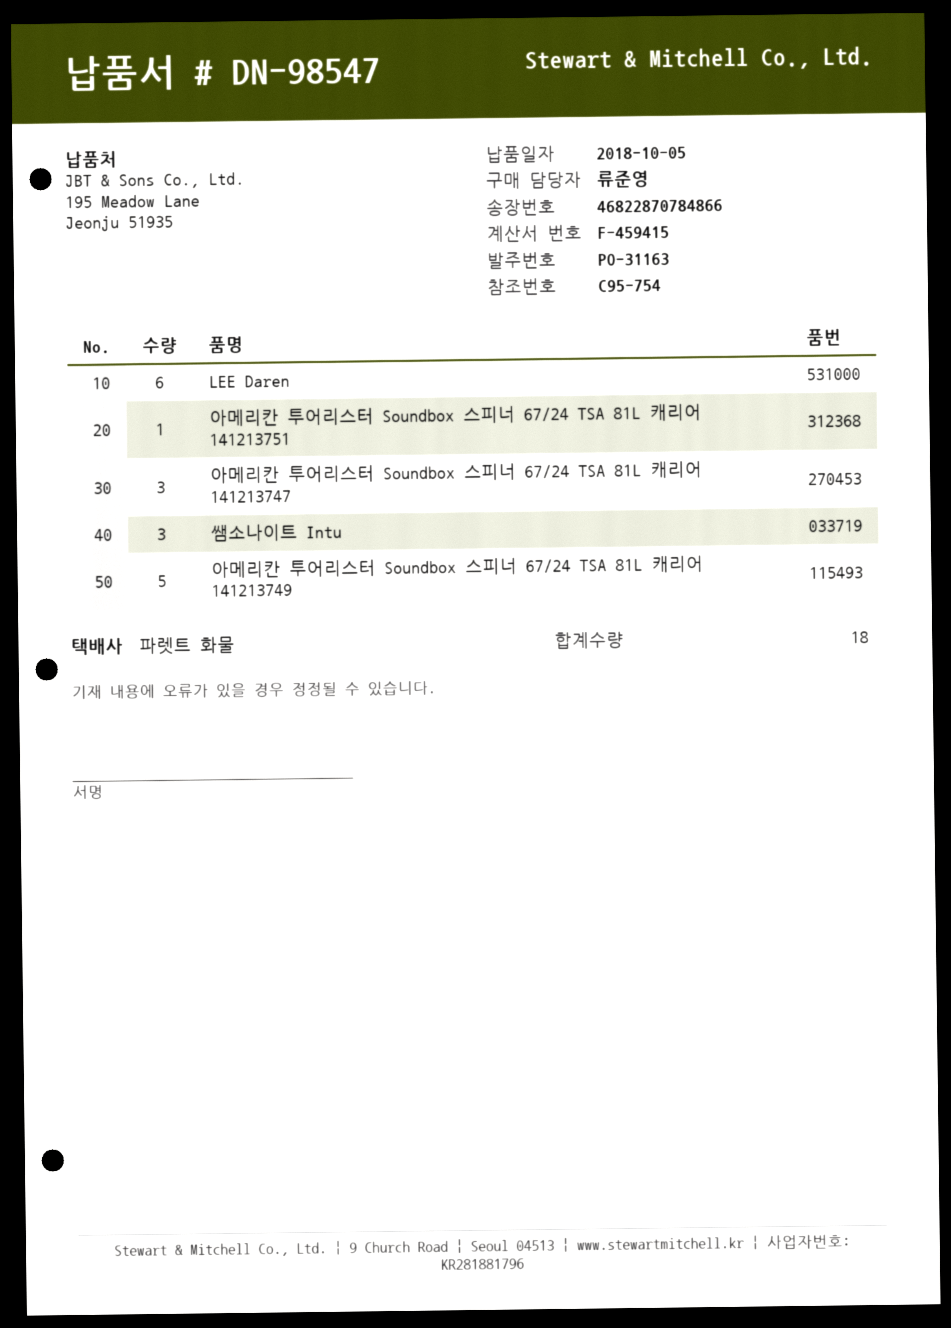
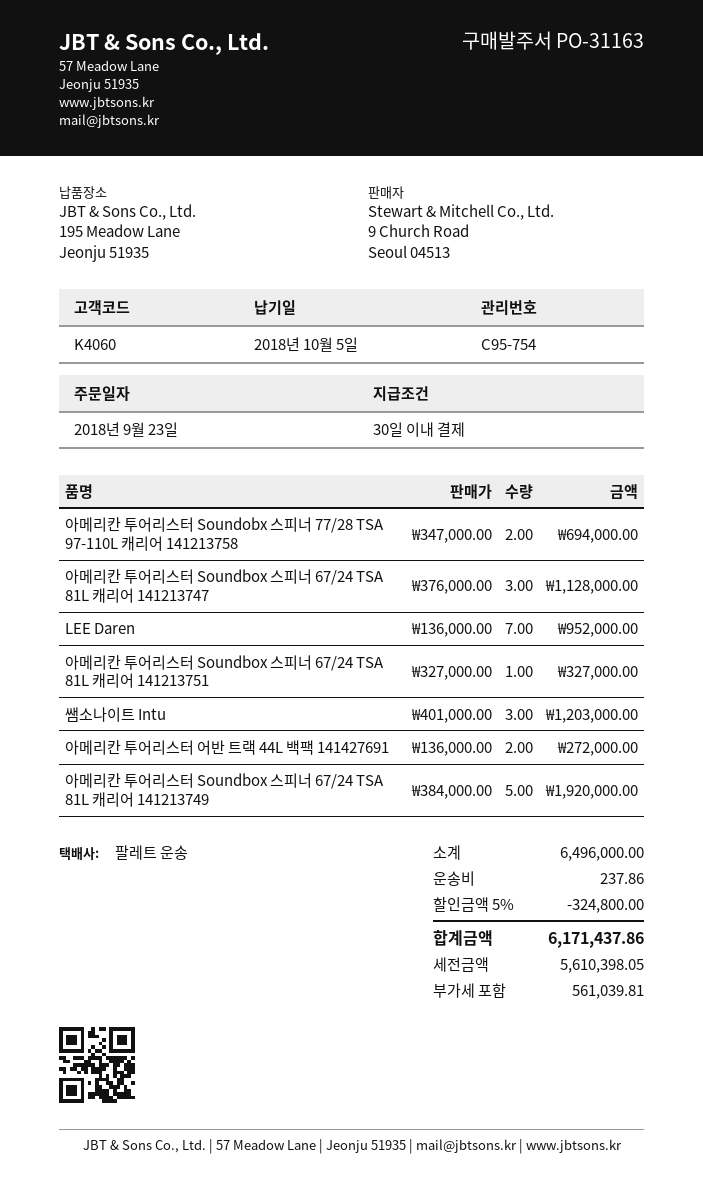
LEE Daren: 6 -> 7
아메리칸 투어리스터 Soundobx 스피너 77/28 TSA 97-110L 캐리어 141213758: none -> 2
아메리칸 투어리스터 어반 트랙 44L 백팩 141427691: none -> 2

